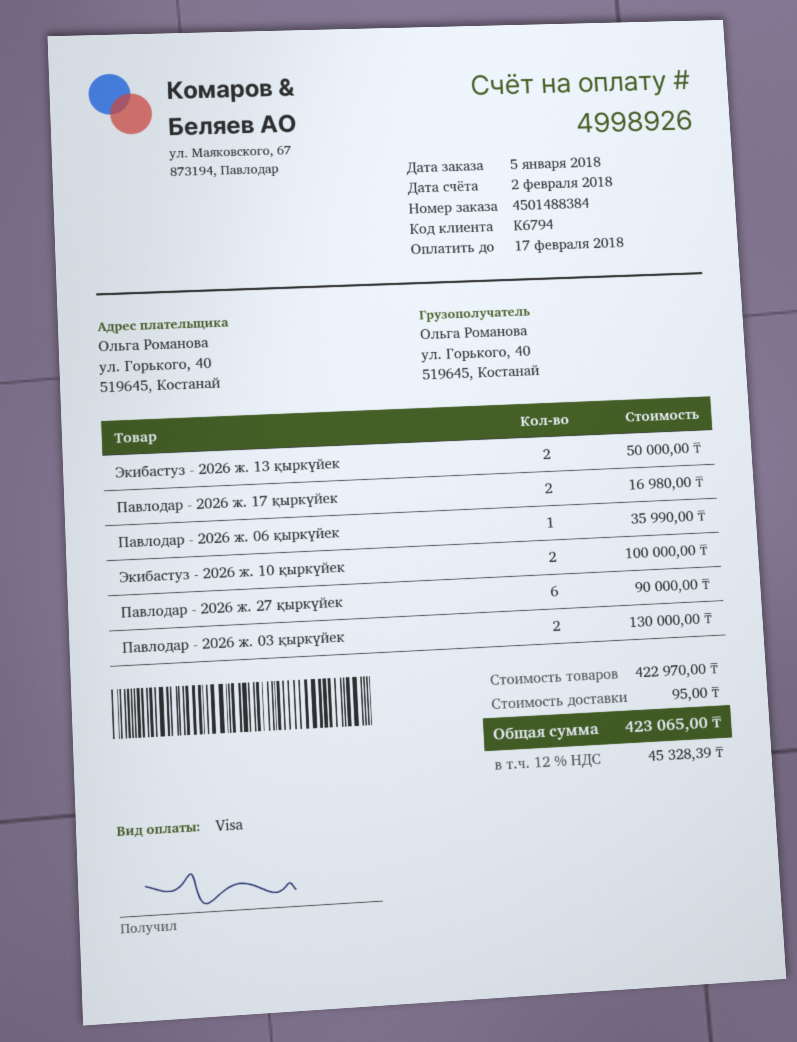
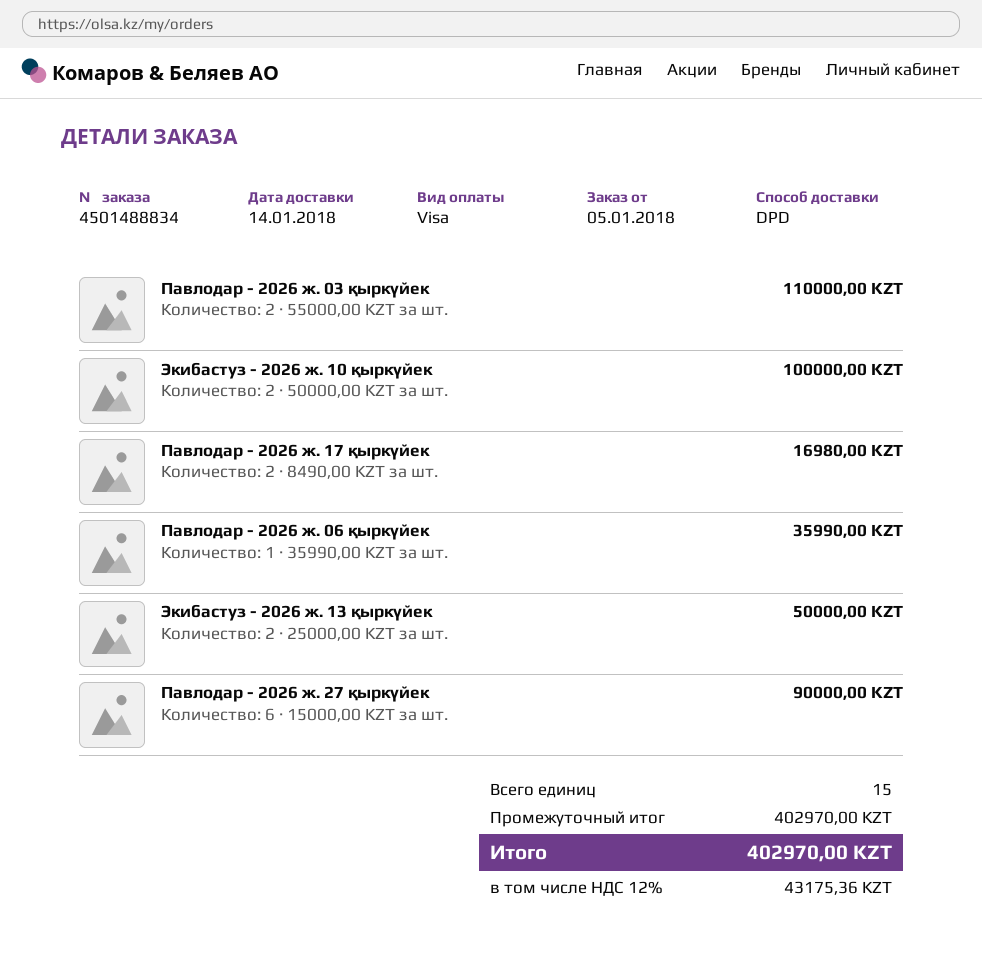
order number: 4501488384 -> 4501488834
Павлодар - 2026 ж. 03 қыркүйек: 2 for 130000.00 -> 2 for 110000.00
subtotal: 422970.00 -> 402970.00
shipping: 95.00 -> none
tax: 12% = 45328.39 -> 12% = 43175.36
total: 423065.00 -> 402970.00

